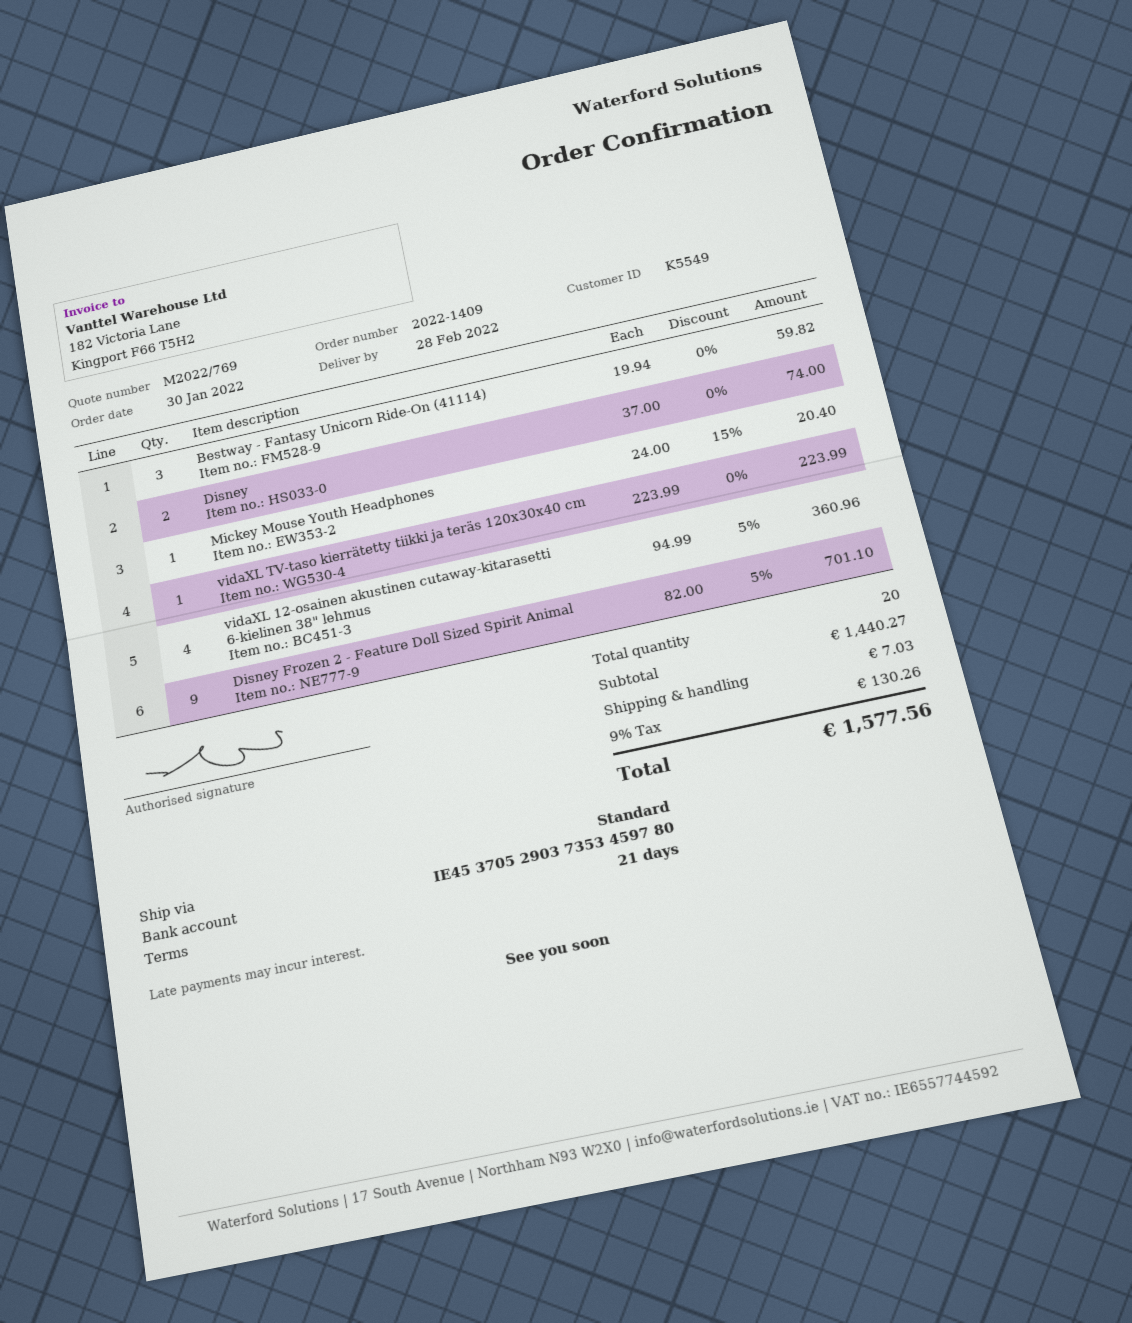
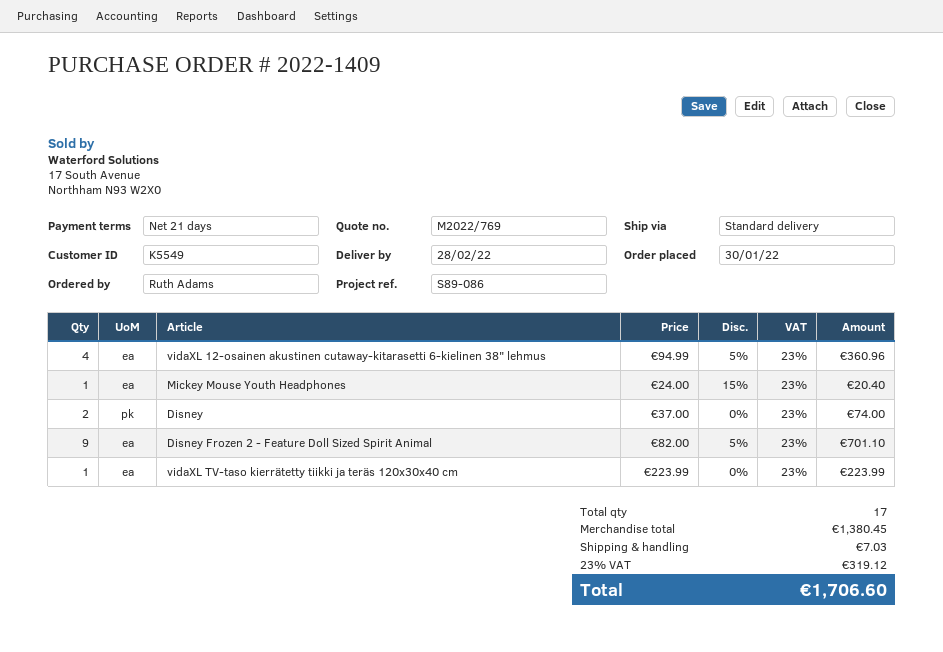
Bestway - Fantasy Unicorn Ride-On (41114): 3 x 19.94 = 59.82 -> none
total quantity: 20 -> 17
subtotal: 1440.27 -> 1380.45
tax: 9% = 130.26 -> 23% = 319.12
total: 1577.56 -> 1706.60

